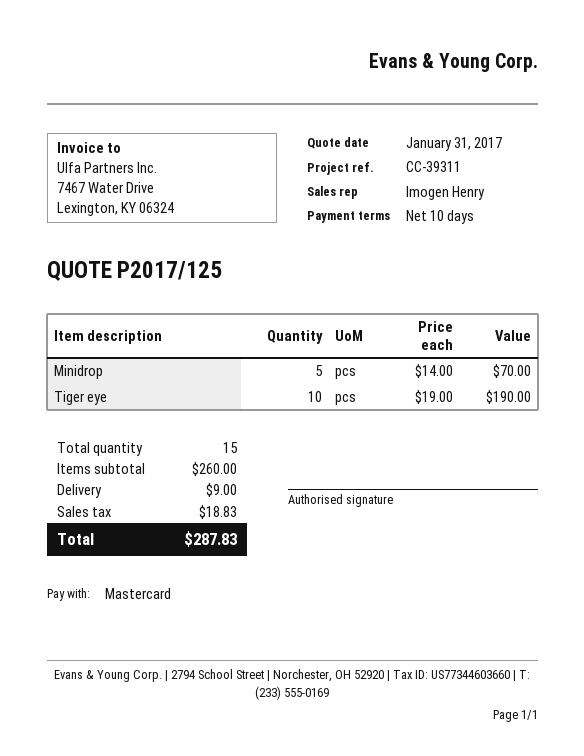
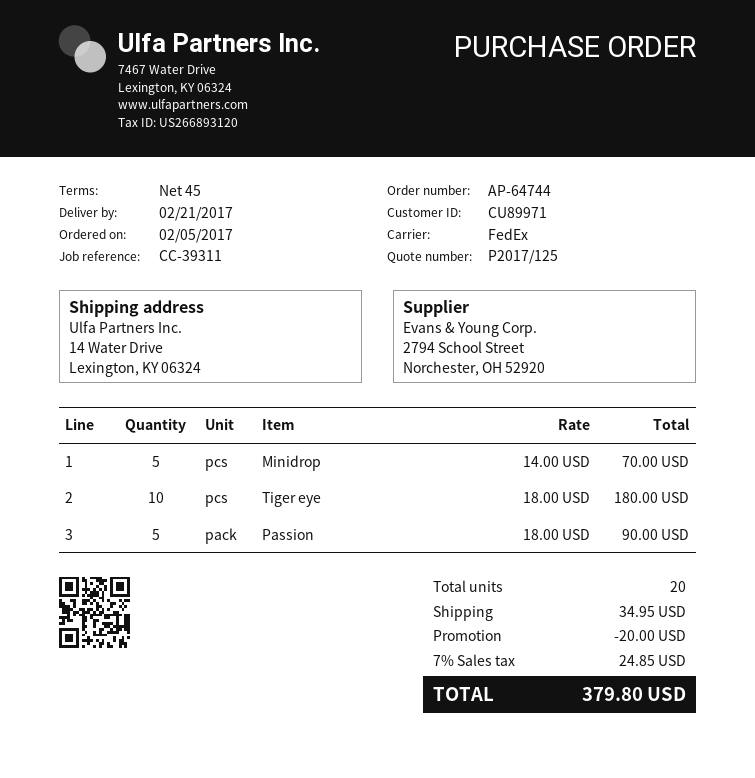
payment terms: 10 days -> 45 days
Tiger eye: 10 x 19.00 = 190.00 -> 10 x 18.00 = 180.00
Passion: none -> 5 x 18.00 = 90.00
total quantity: 15 -> 20
discount: none -> 20.00
shipping: 9.00 -> 34.95
tax: 18.83 -> 24.85
total: 287.83 -> 379.80

